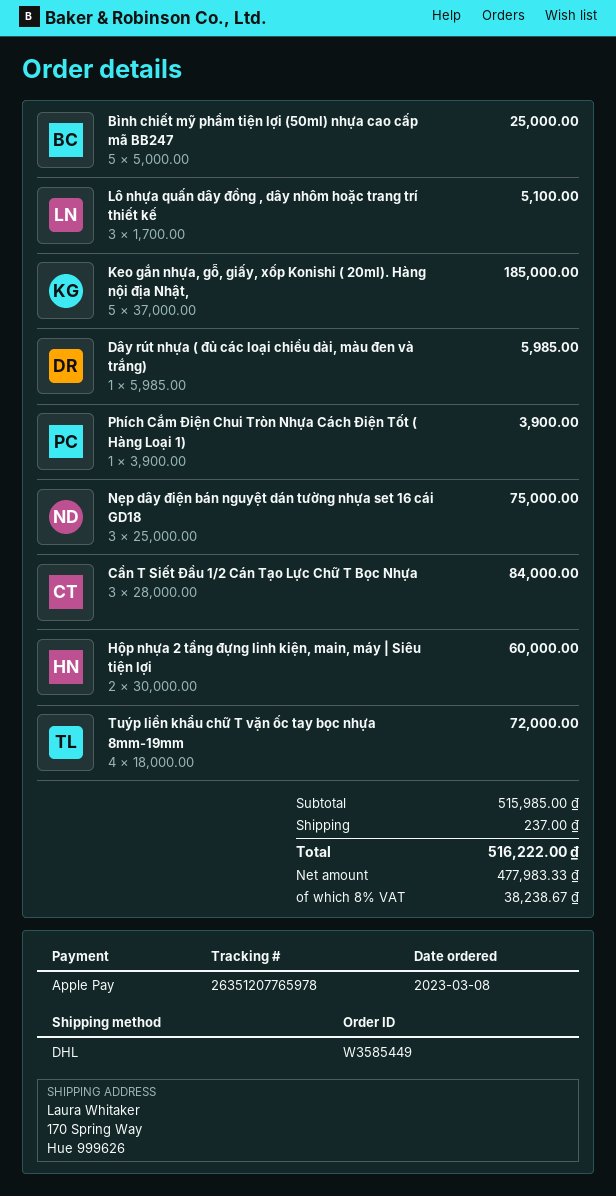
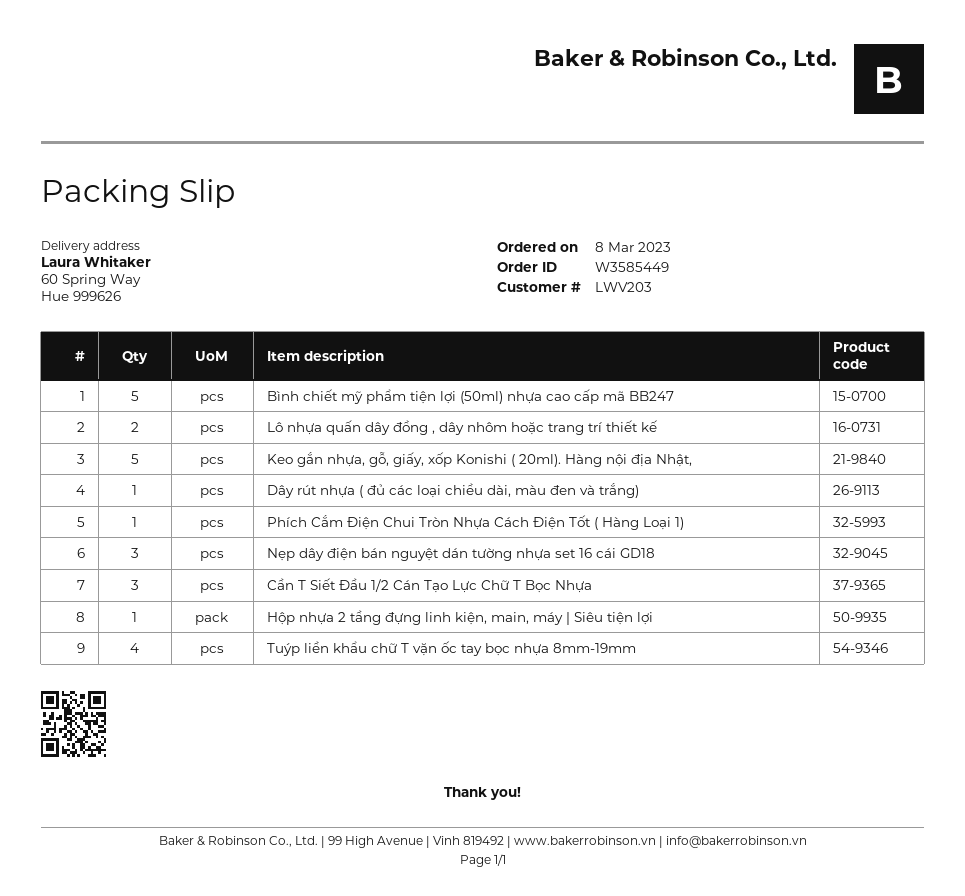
ship to: 170 Spring Way, Hue 999626 -> 60 Spring Way, Hue 999626
Lô nhựa quấn dây đồng , dây nhôm hoặc trang trí thiết kế: 3 -> 2
Hộp nhựa 2 tầng đựng linh kiện, main, máy | Siêu tiện lợi: 2 -> 1

